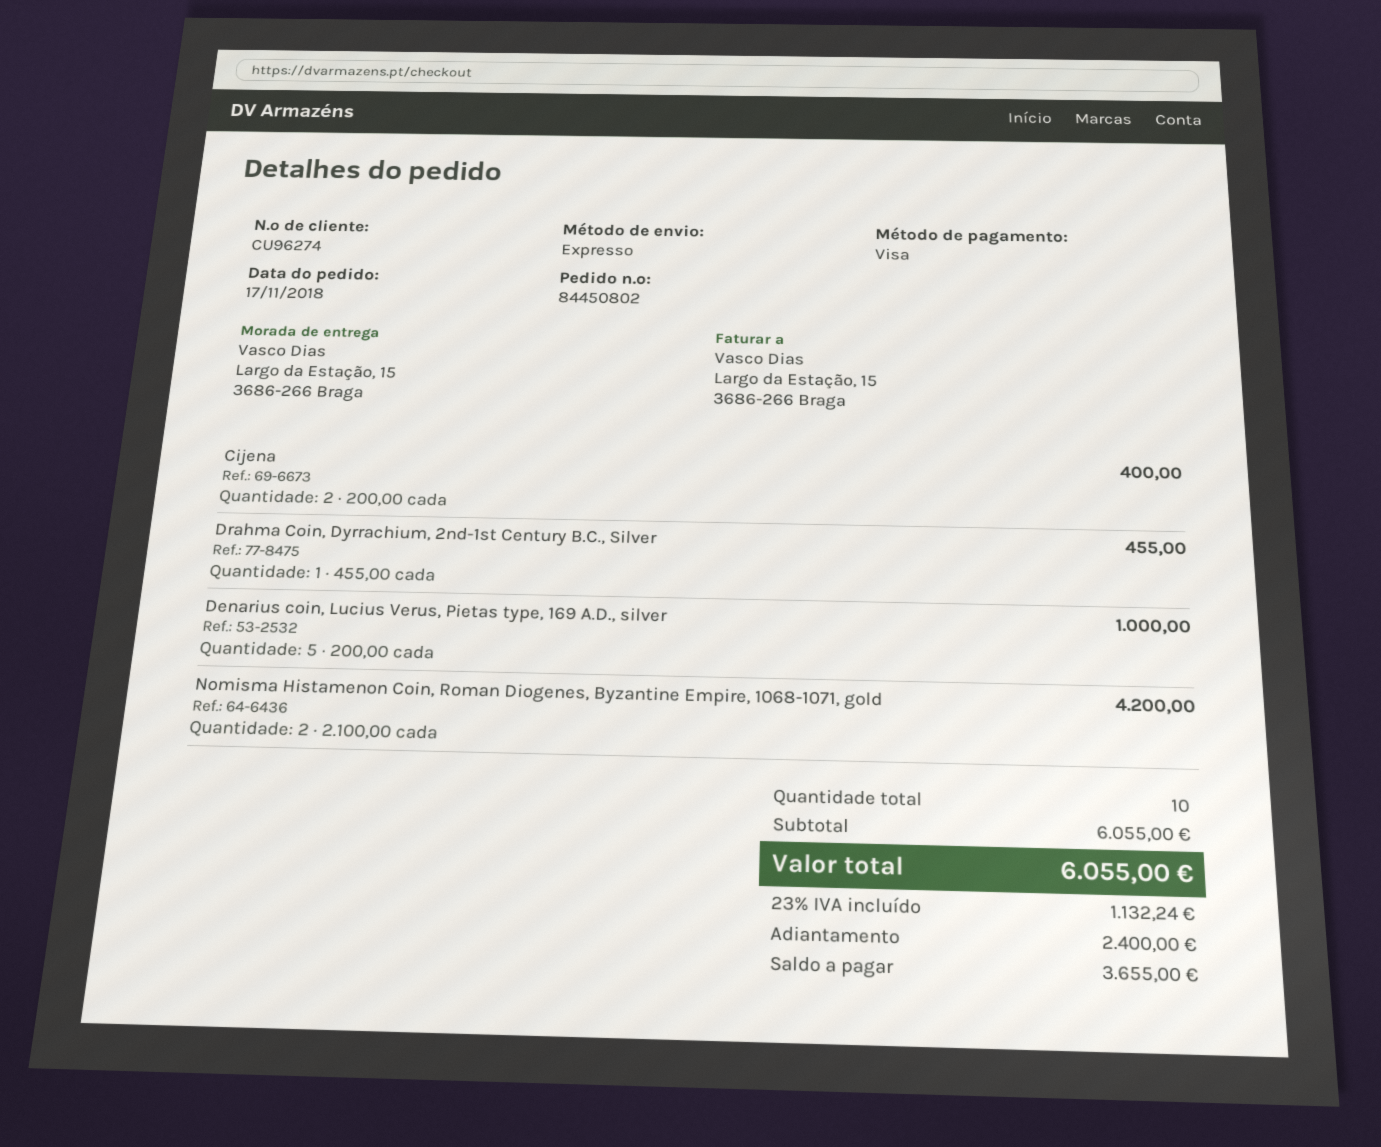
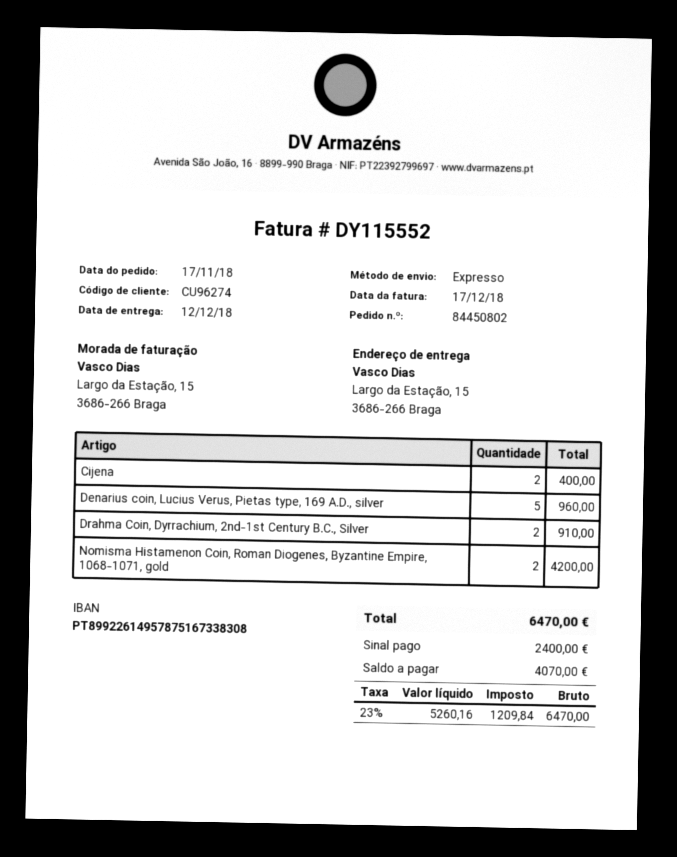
Drahma Coin, Dyrrachium, 2nd-1st Century B.C., Silver: 1 for 455.00 -> 2 for 910.00
Denarius coin, Lucius Verus, Pietas type, 169 A.D., silver: 5 for 1000.00 -> 5 for 960.00
tax: 23% = 1132.24 -> 23% = 1209.84
total: 6055.00 -> 6470.00
balance: 3655.00 -> 4070.00

